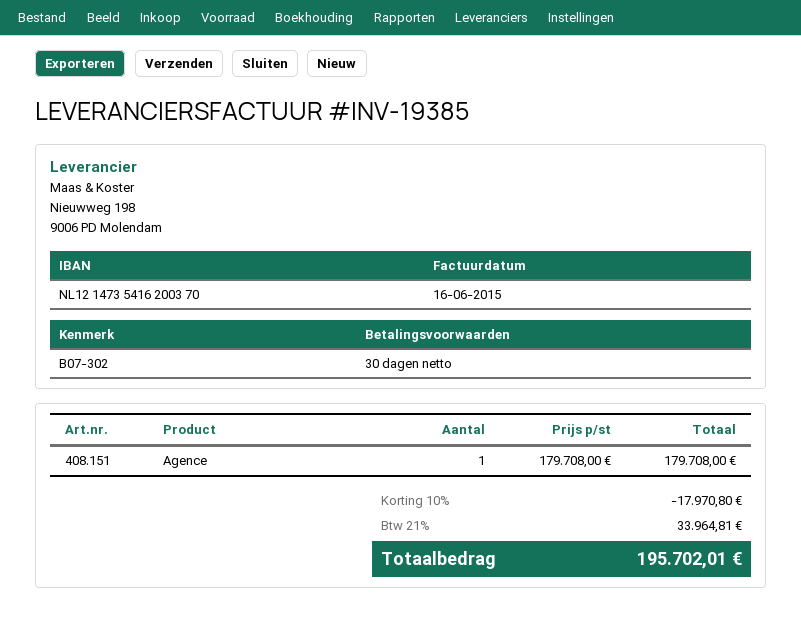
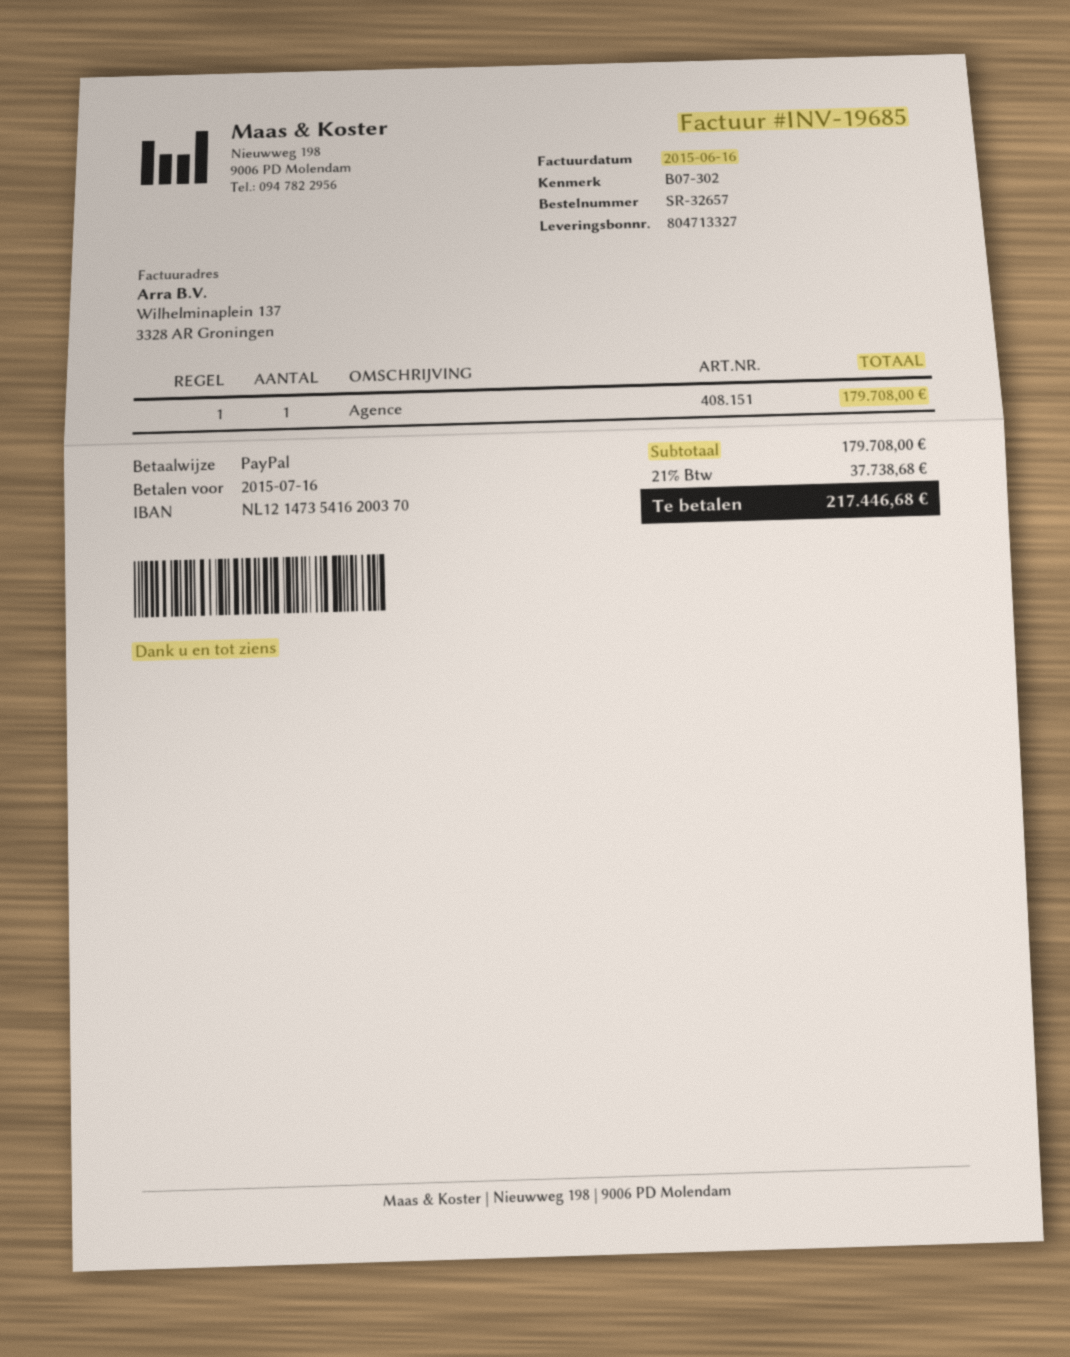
invoice number: INV-19385 -> INV-19685
discount: 10% = 17970.80 -> none
tax: 21% = 33964.81 -> 21% = 37738.68
total: 195702.01 -> 217446.68

